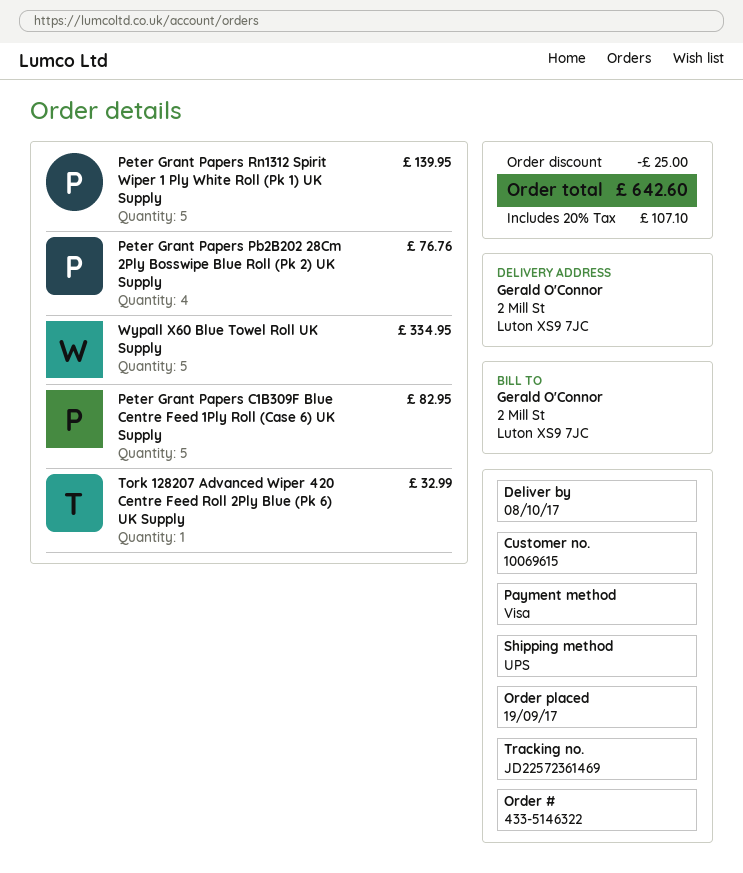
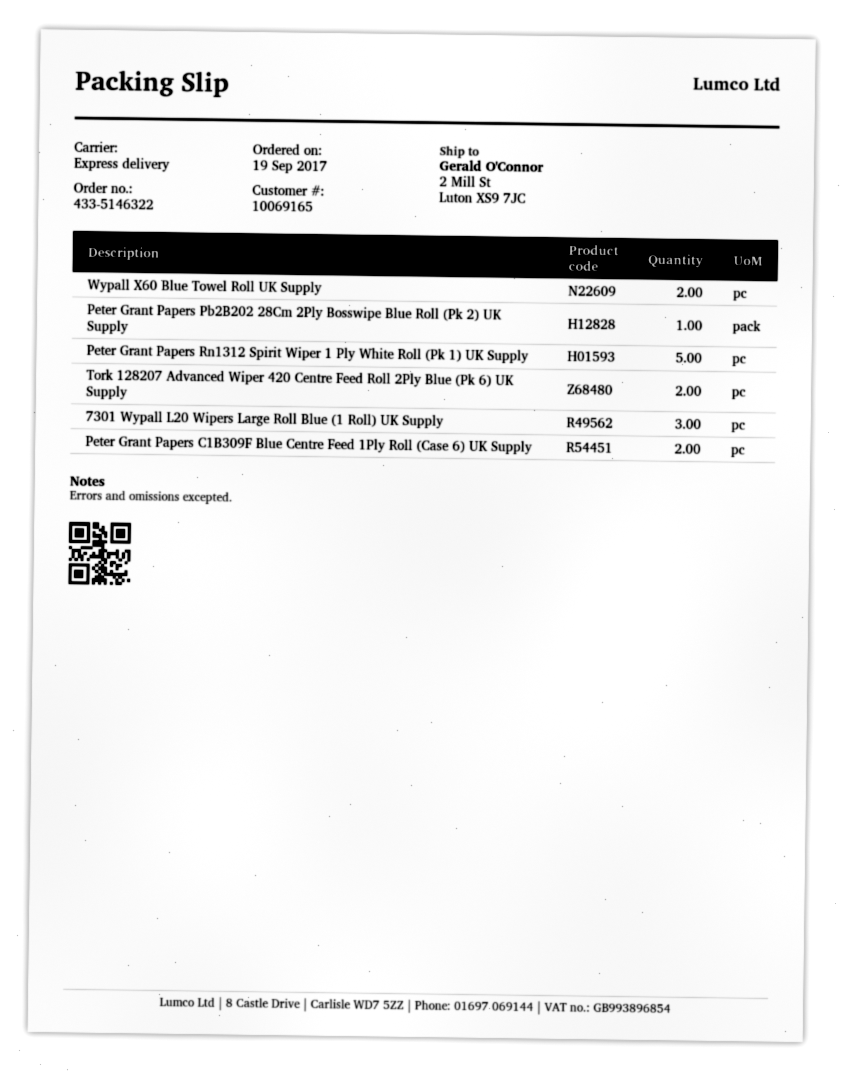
customer number: 10069615 -> 10069165
shipping method: UPS -> express
Peter Grant Papers Pb2B202 28Cm 2Ply Bosswipe Blue Roll (Pk 2) UK Supply: 4 -> 1
Wypall X60 Blue Towel Roll UK Supply: 5 -> 2
Peter Grant Papers C1B309F Blue Centre Feed 1Ply Roll (Case 6) UK Supply: 5 -> 2
Tork 128207 Advanced Wiper 420 Centre Feed Roll 2Ply Blue (Pk 6) UK Supply: 1 -> 2
7301 Wypall L20 Wipers Large Roll Blue (1 Roll) UK Supply: none -> 3

